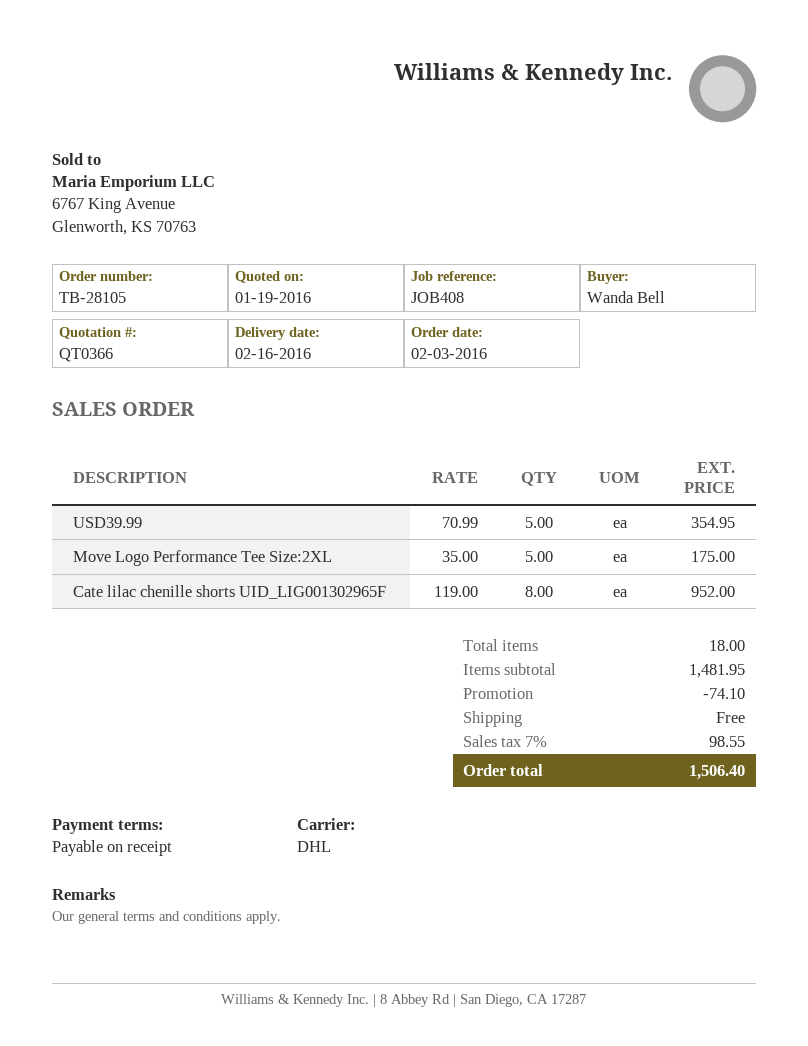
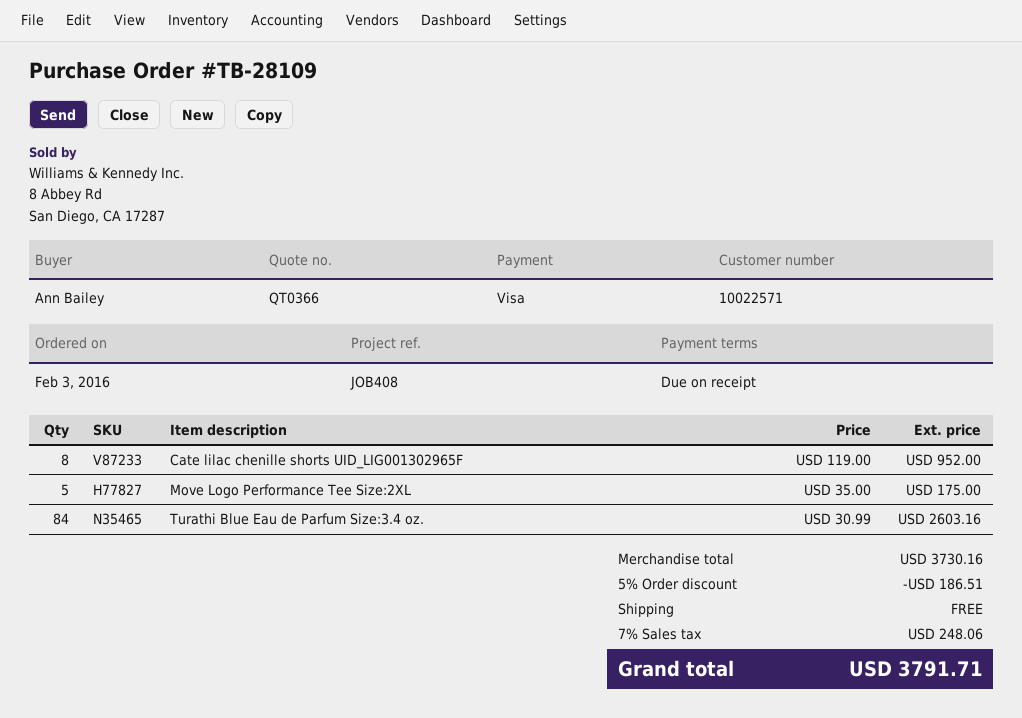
order number: TB-28105 -> TB-28109
ordered by: Wanda Bell -> Ann Bailey
USD39.99: 5 x 70.99 = 354.95 -> none
Turathi Blue Eau de Parfum Size:3.4 oz.: none -> 84 x 30.99 = 2603.16
subtotal: 1481.95 -> 3730.16
discount: 74.10 -> 186.51
tax: 7% = 98.55 -> 7% = 248.06
total: 1506.40 -> 3791.71

